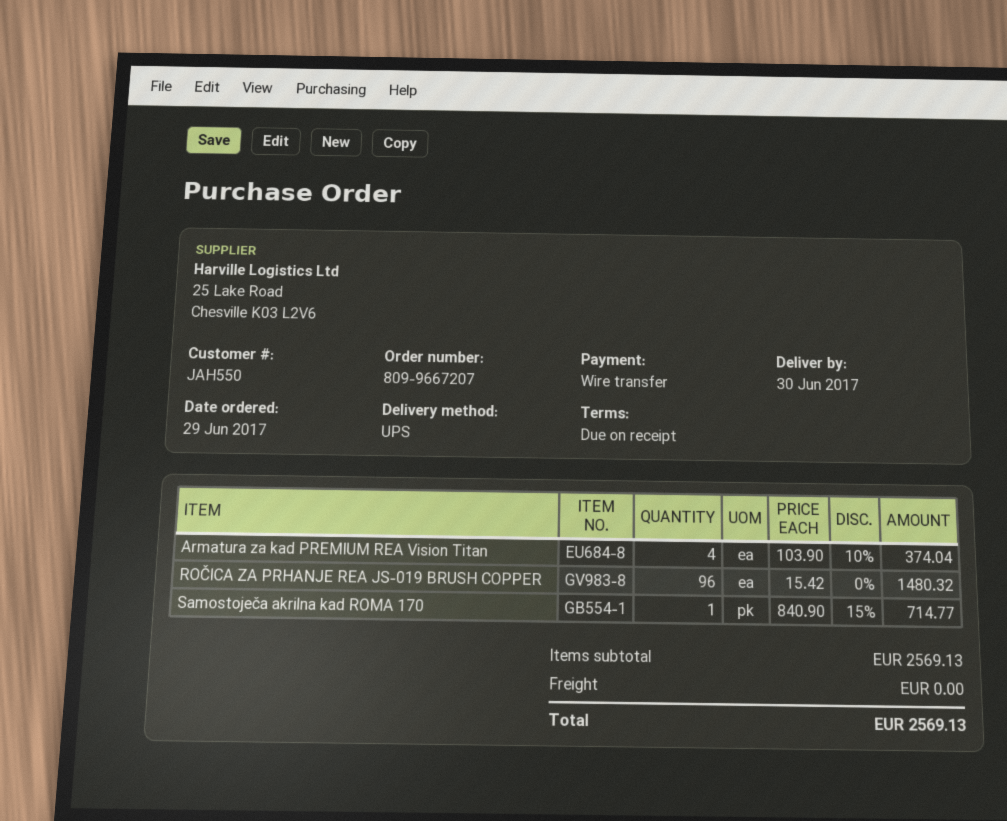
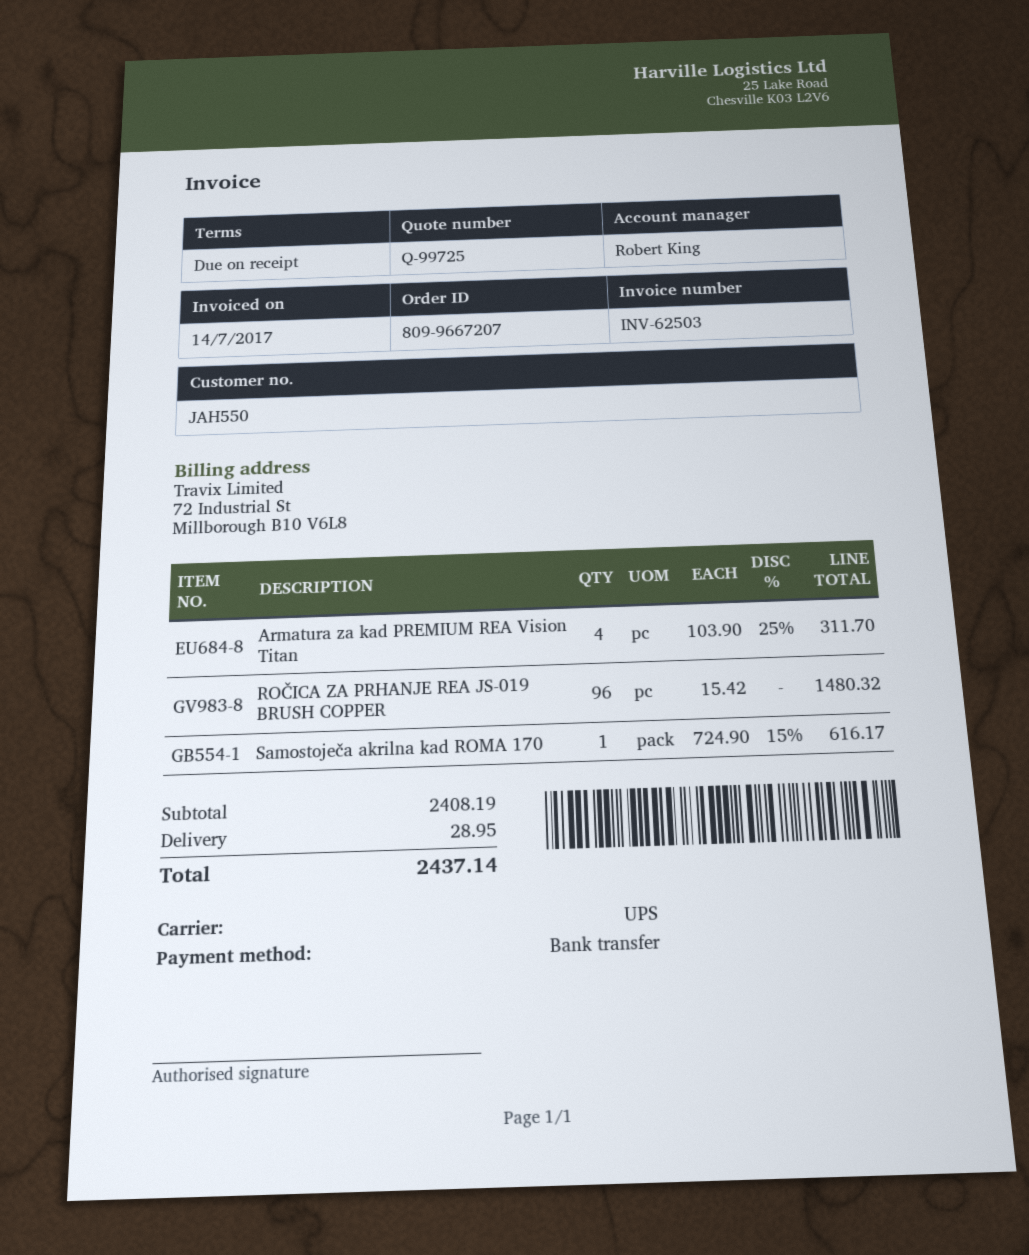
Armatura za kad PREMIUM REA Vision Titan: 4 x 103.90 - 10% = 374.04 -> 4 x 103.90 - 25% = 311.70
Samostoječa akrilna kad ROMA 170: 1 x 840.90 - 15% = 714.77 -> 1 x 724.90 - 15% = 616.17
subtotal: 2569.13 -> 2408.19
shipping: 0.00 -> 28.95
total: 2569.13 -> 2437.14

